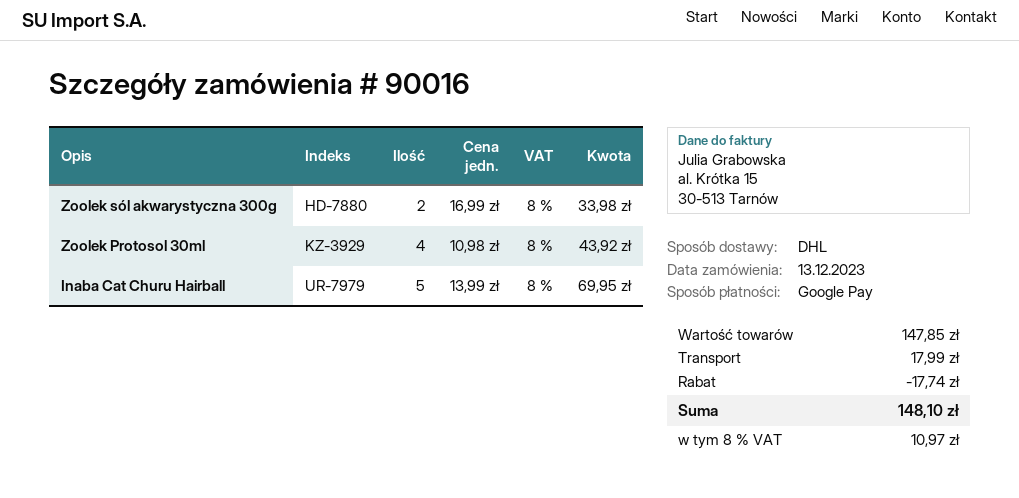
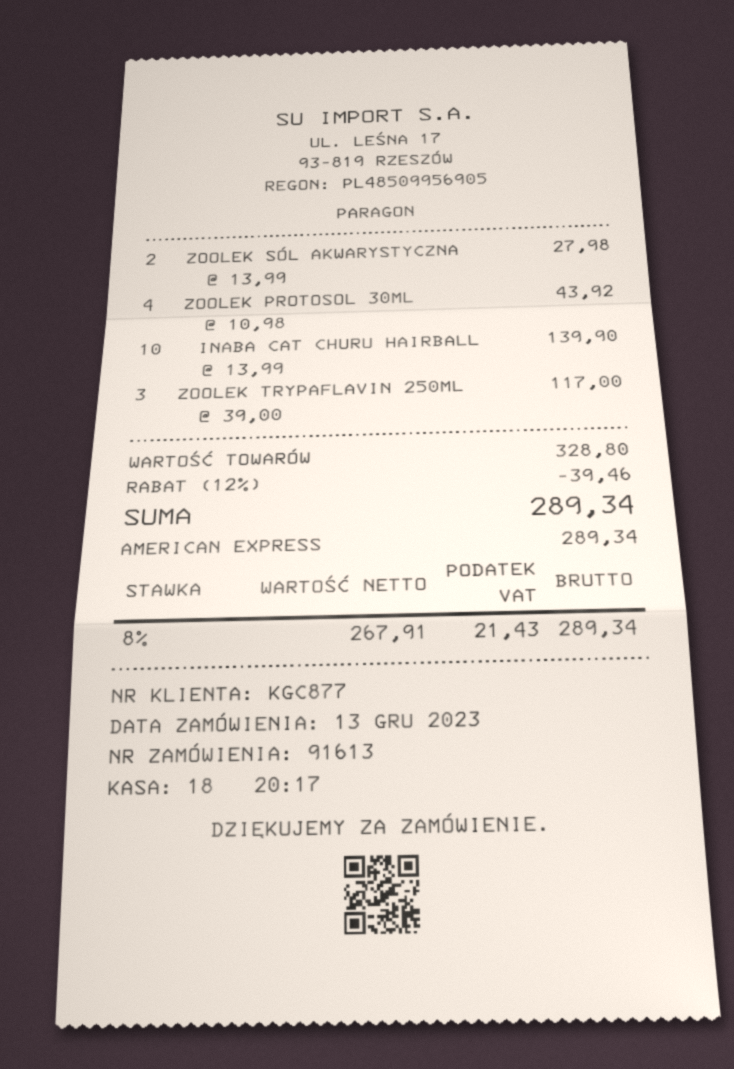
order number: 90016 -> 91613
payment method: Google Pay -> American Express
Zoolek sól akwarystyczna 300g: 2 x 16.99 = 33.98 -> 2 x 13.99 = 27.98
Inaba Cat Churu Hairball: 5 x 13.99 = 69.95 -> 10 x 13.99 = 139.90
ZOOLEK TRYPAFLAVIN 250ML: none -> 3 x 39.00 = 117.00
subtotal: 147.85 -> 328.80
discount: 17.74 -> 39.46
shipping: 17.99 -> none
tax: 8% = 10.97 -> 8% = 21.43
total: 148.10 -> 289.34

